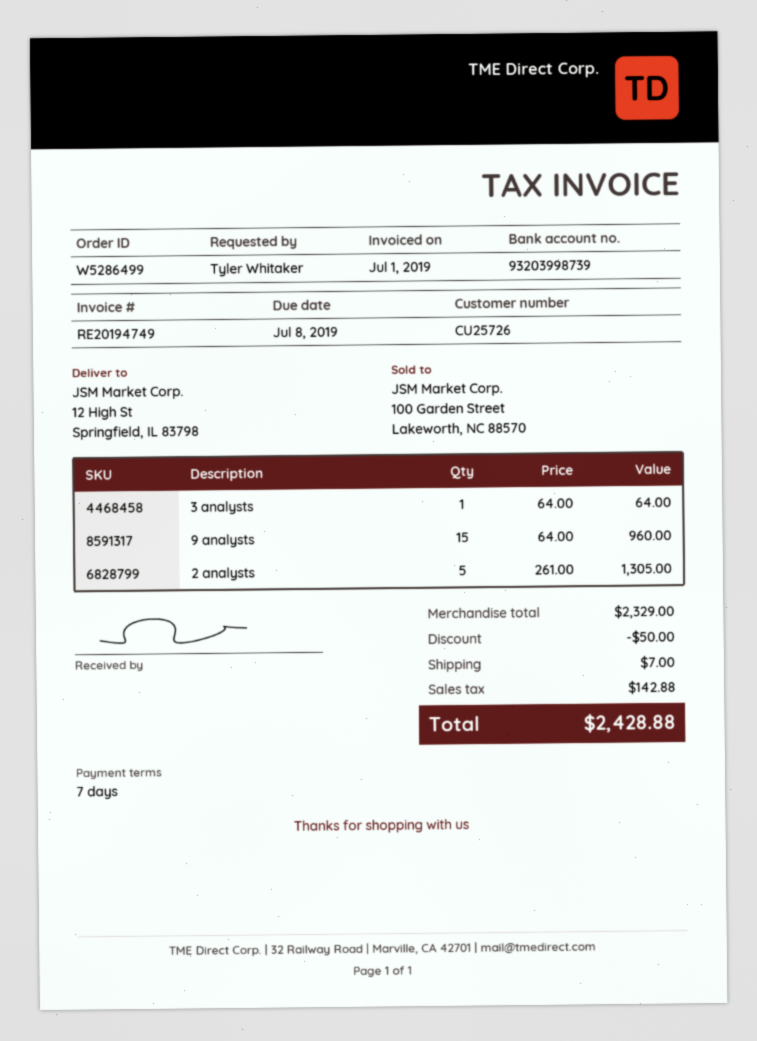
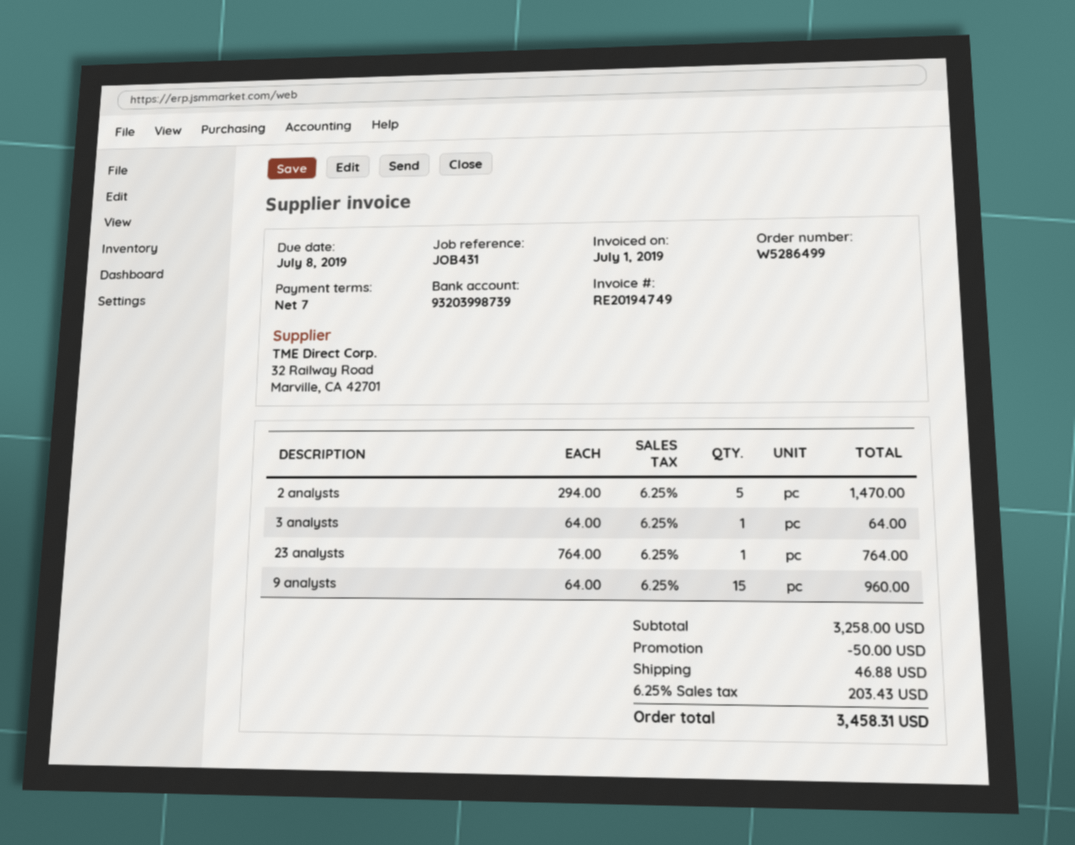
2 analysts: 5 x 261.00 = 1305.00 -> 5 x 294.00 = 1470.00
23 analysts: none -> 1 x 764.00 = 764.00
subtotal: 2329.00 -> 3258.00
shipping: 7.00 -> 46.88
tax: 142.88 -> 203.43
total: 2428.88 -> 3458.31

